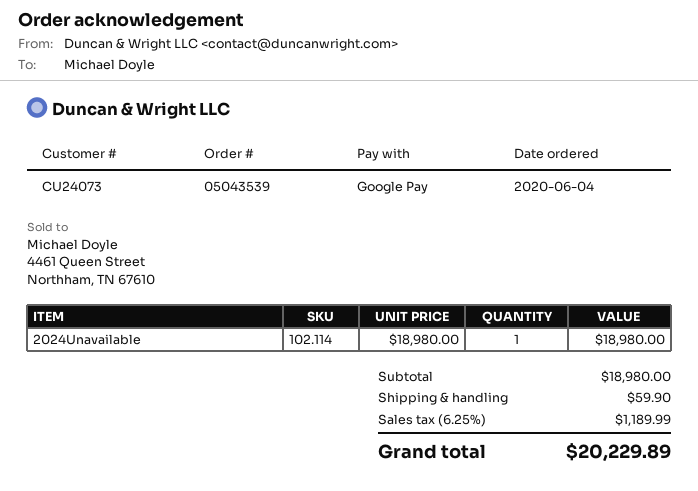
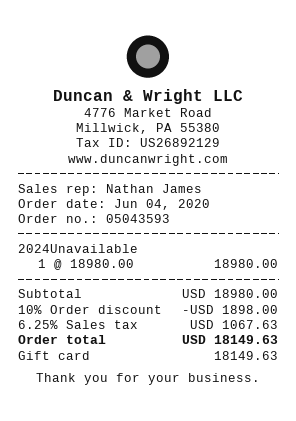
order number: 05043539 -> 05043593
payment method: Google Pay -> gift card
discount: none -> 10% = 1898.00
shipping: 59.90 -> none
tax: 6.25% = 1189.99 -> 6.25% = 1067.63
total: 20229.89 -> 18149.63

